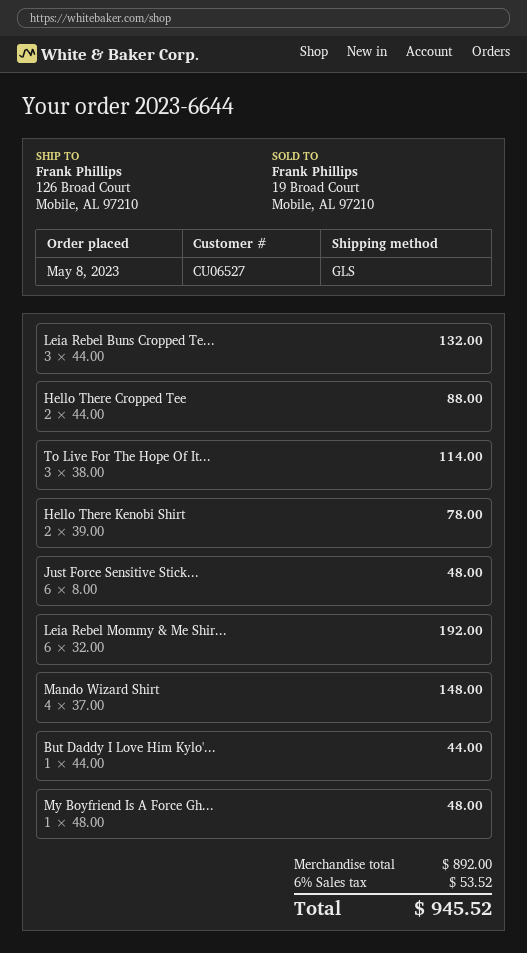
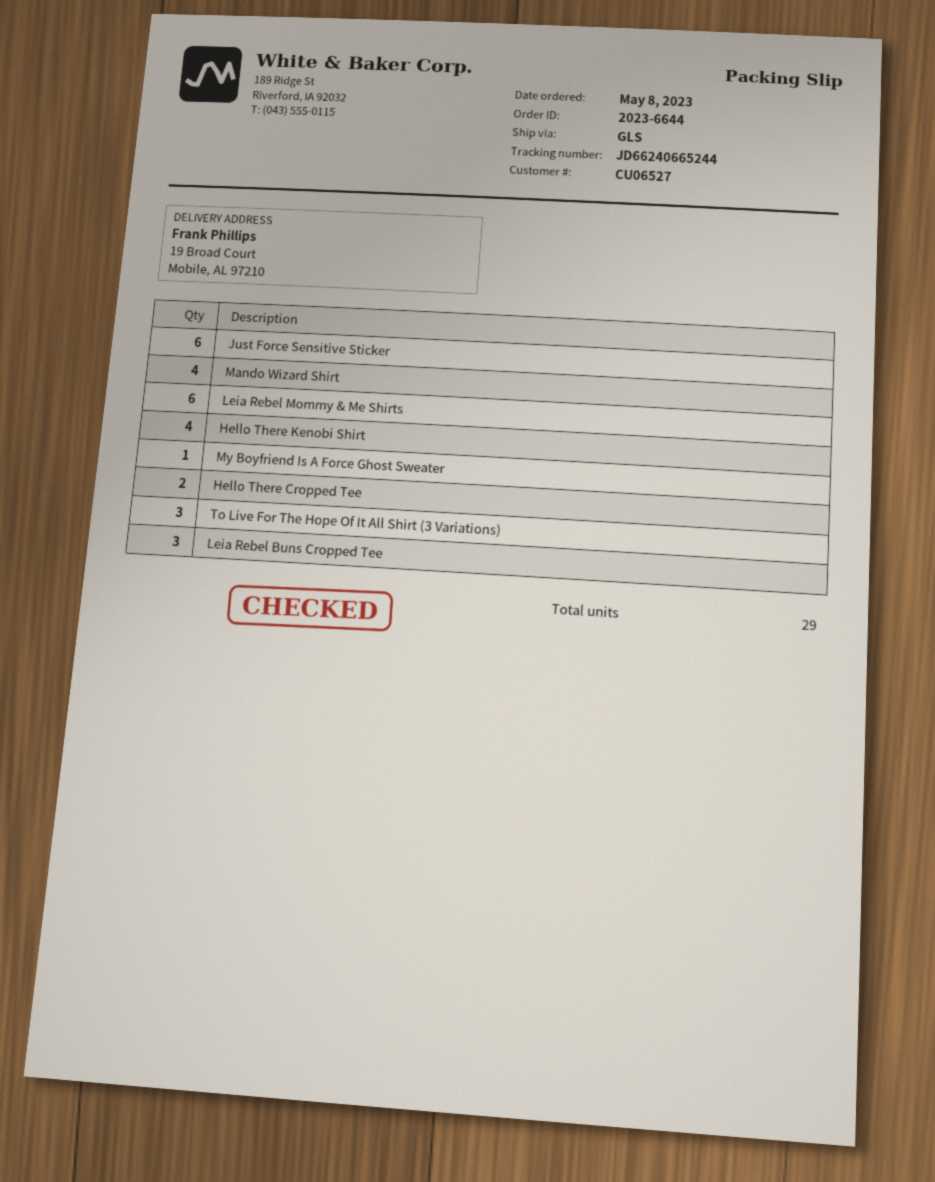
ship to: 126 Broad Court, Mobile, AL 97210 -> 19 Broad Court, Mobile, AL 97210
Hello There Kenobi Shirt: 2 -> 4
But Daddy I Love Him Kylo'...: 1 -> none

